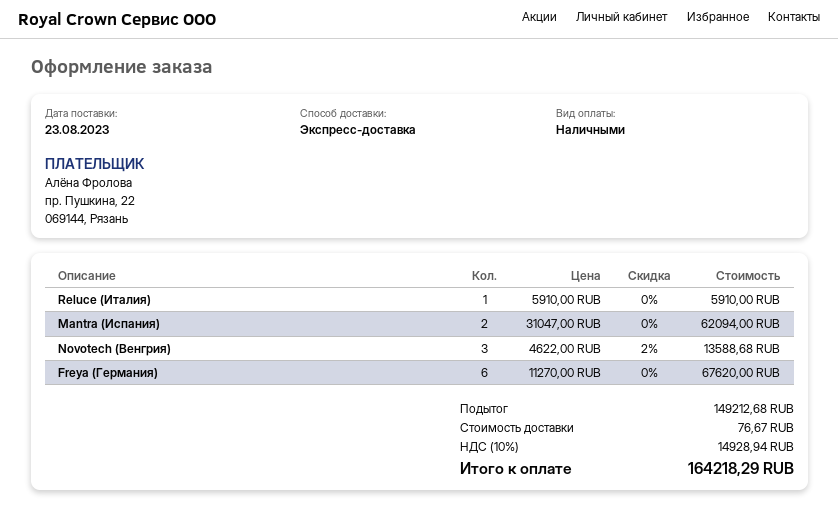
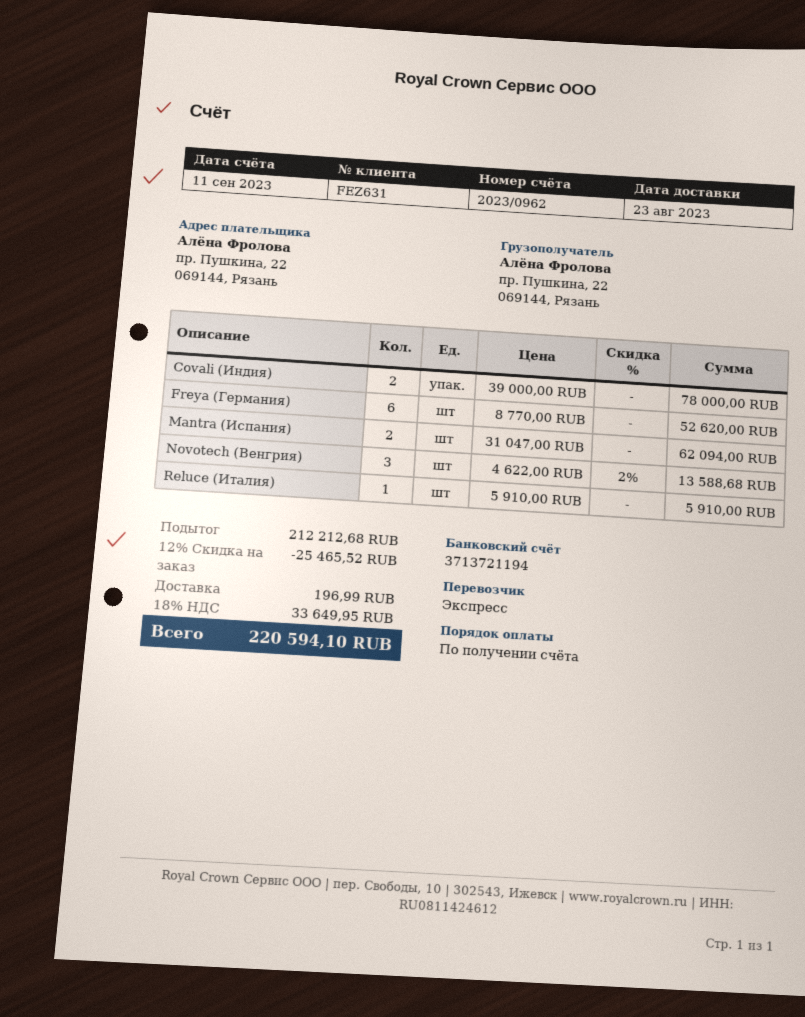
Freya (Германия): 6 x 11270.00 = 67620.00 -> 6 x 8770.00 = 52620.00
Covali (Индия): none -> 2 x 39000.00 = 78000.00
subtotal: 149212.68 -> 212212.68
discount: none -> 12% = 25465.52
shipping: 76.67 -> 196.99
tax: 10% = 14928.94 -> 18% = 33649.95
total: 164218.29 -> 220594.10

